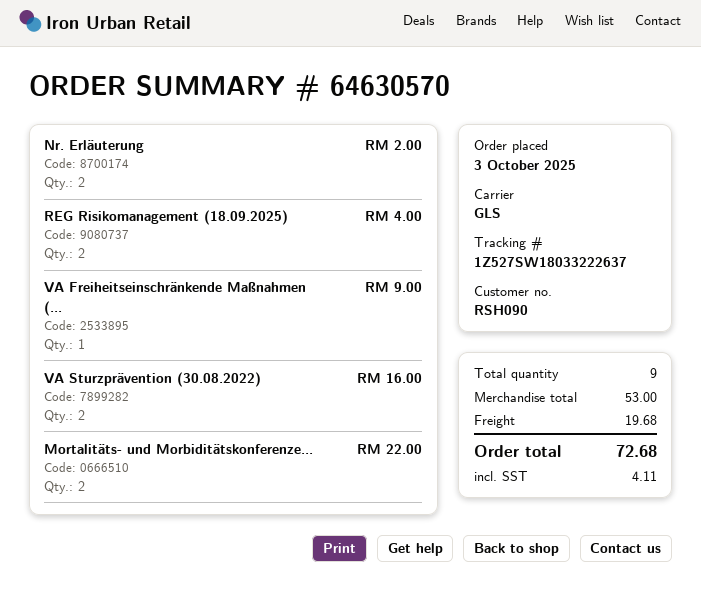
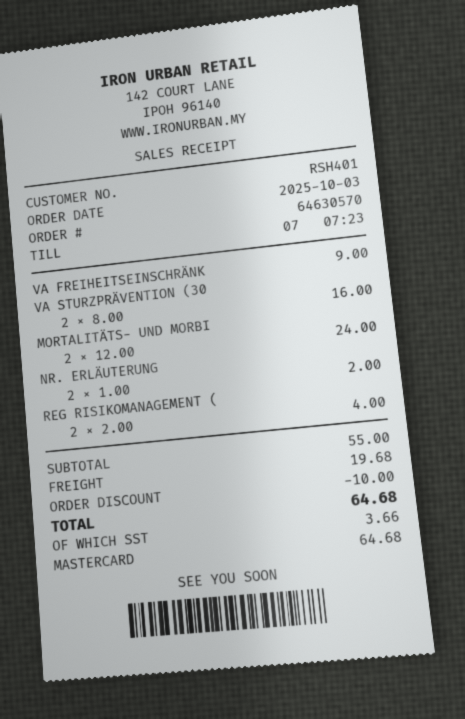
customer number: RSH090 -> RSH401
Mortalitäts- und Morbiditätskonferenze...: 2 for 22.00 -> 2 for 24.00
subtotal: 53.00 -> 55.00
discount: none -> 10.00
tax: 4.11 -> 3.66
total: 72.68 -> 64.68

